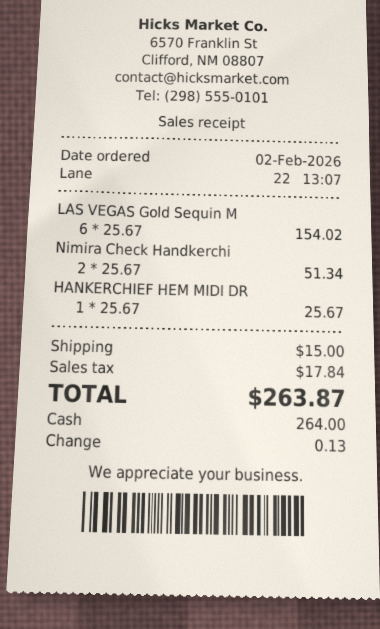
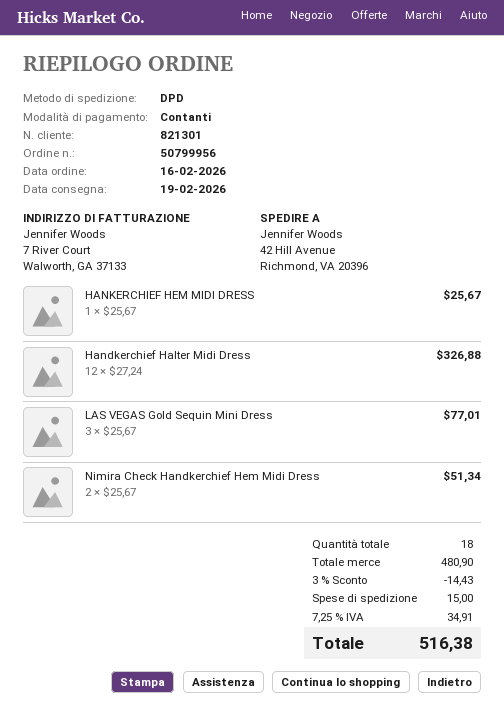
order date: 2026-02-02 -> 2026-02-16
LAS VEGAS Gold Sequin M: 6 x 25.67 = 154.02 -> 3 x 25.67 = 77.01
Handkerchief Halter Midi Dress: none -> 12 x 27.24 = 326.88
discount: none -> 3% = 14.43
tax: 17.84 -> 34.91
total: 263.87 -> 516.38

